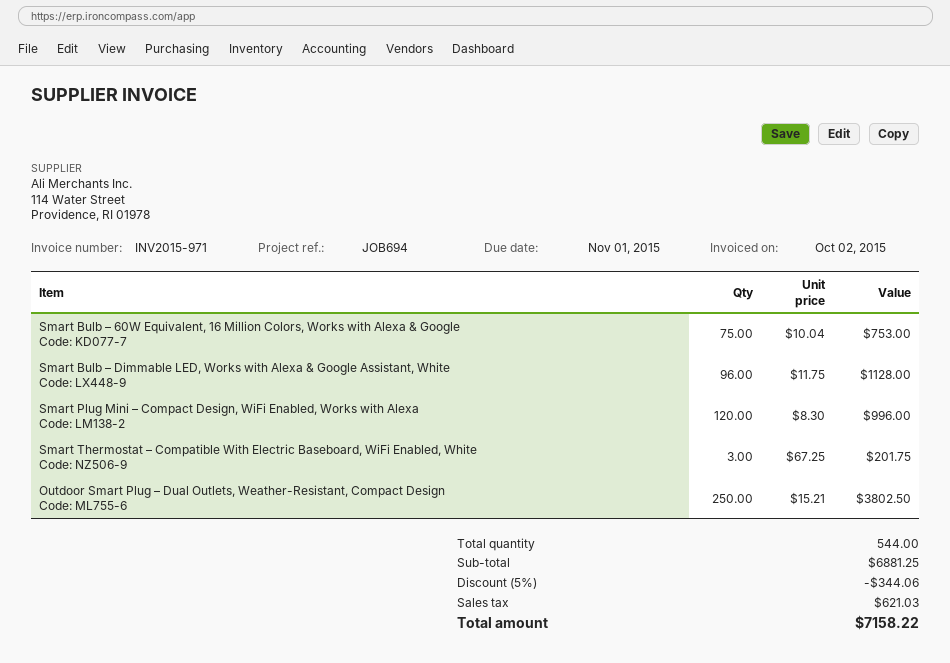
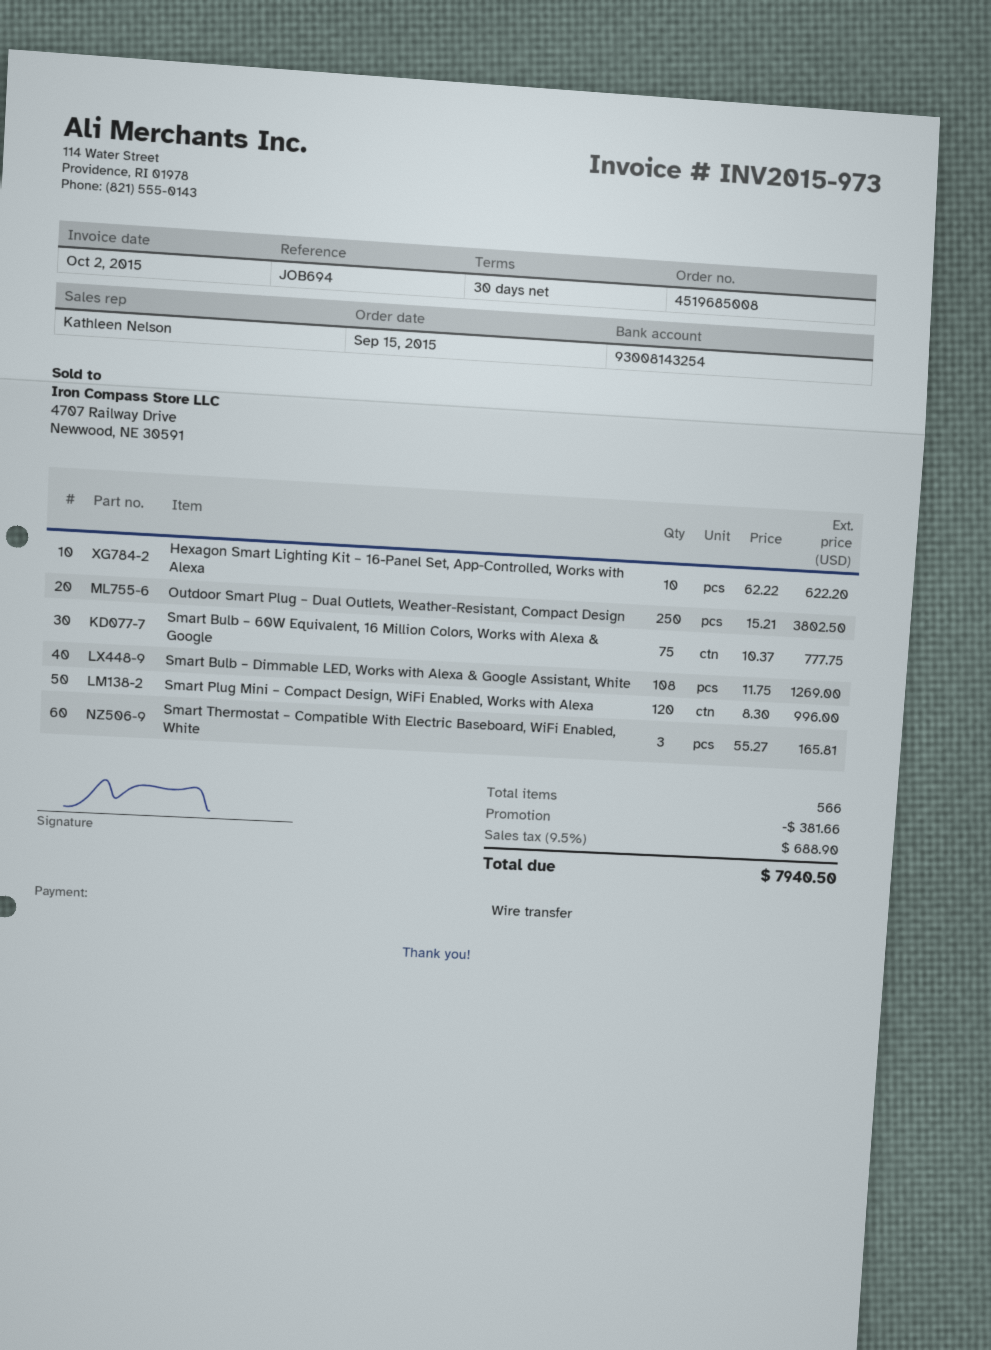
invoice number: INV2015-971 -> INV2015-973
Smart Bulb – 60W Equivalent, 16 Million Colors, Works with Alexa & Google: 75 x 10.04 = 753.00 -> 75 x 10.37 = 777.75
Smart Bulb – Dimmable LED, Works with Alexa & Google Assistant, White: 96 x 11.75 = 1128.00 -> 108 x 11.75 = 1269.00
Smart Thermostat – Compatible With Electric Baseboard, WiFi Enabled, White: 3 x 67.25 = 201.75 -> 3 x 55.27 = 165.81
Hexagon Smart Lighting Kit – 16-Panel Set, App-Controlled, Works with Alexa: none -> 10 x 62.22 = 622.20
total quantity: 544 -> 566
discount: 344.06 -> 381.66
tax: 621.03 -> 688.90
total: 7158.22 -> 7940.50

